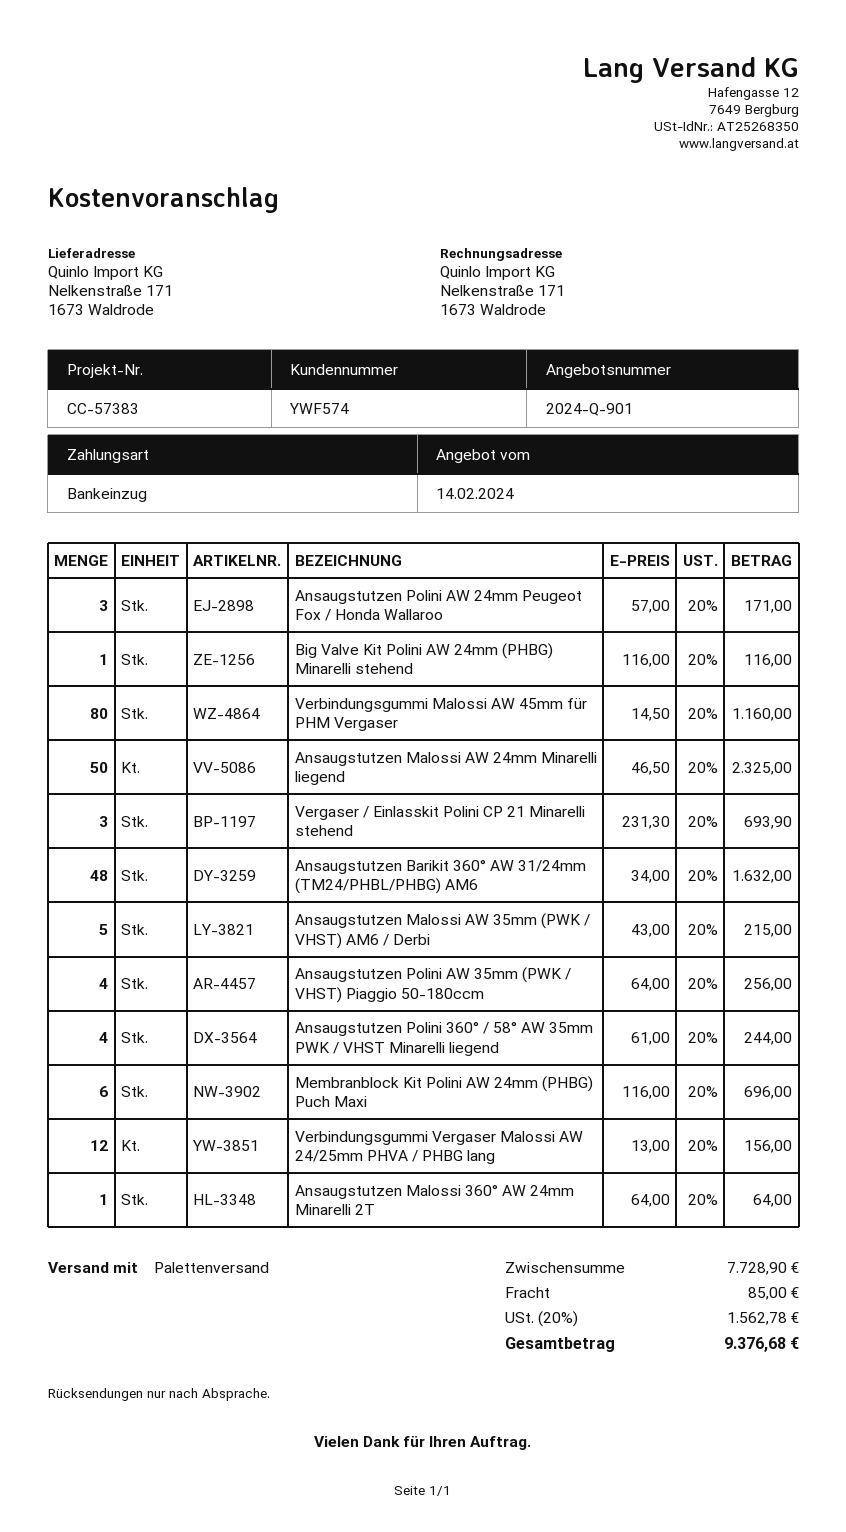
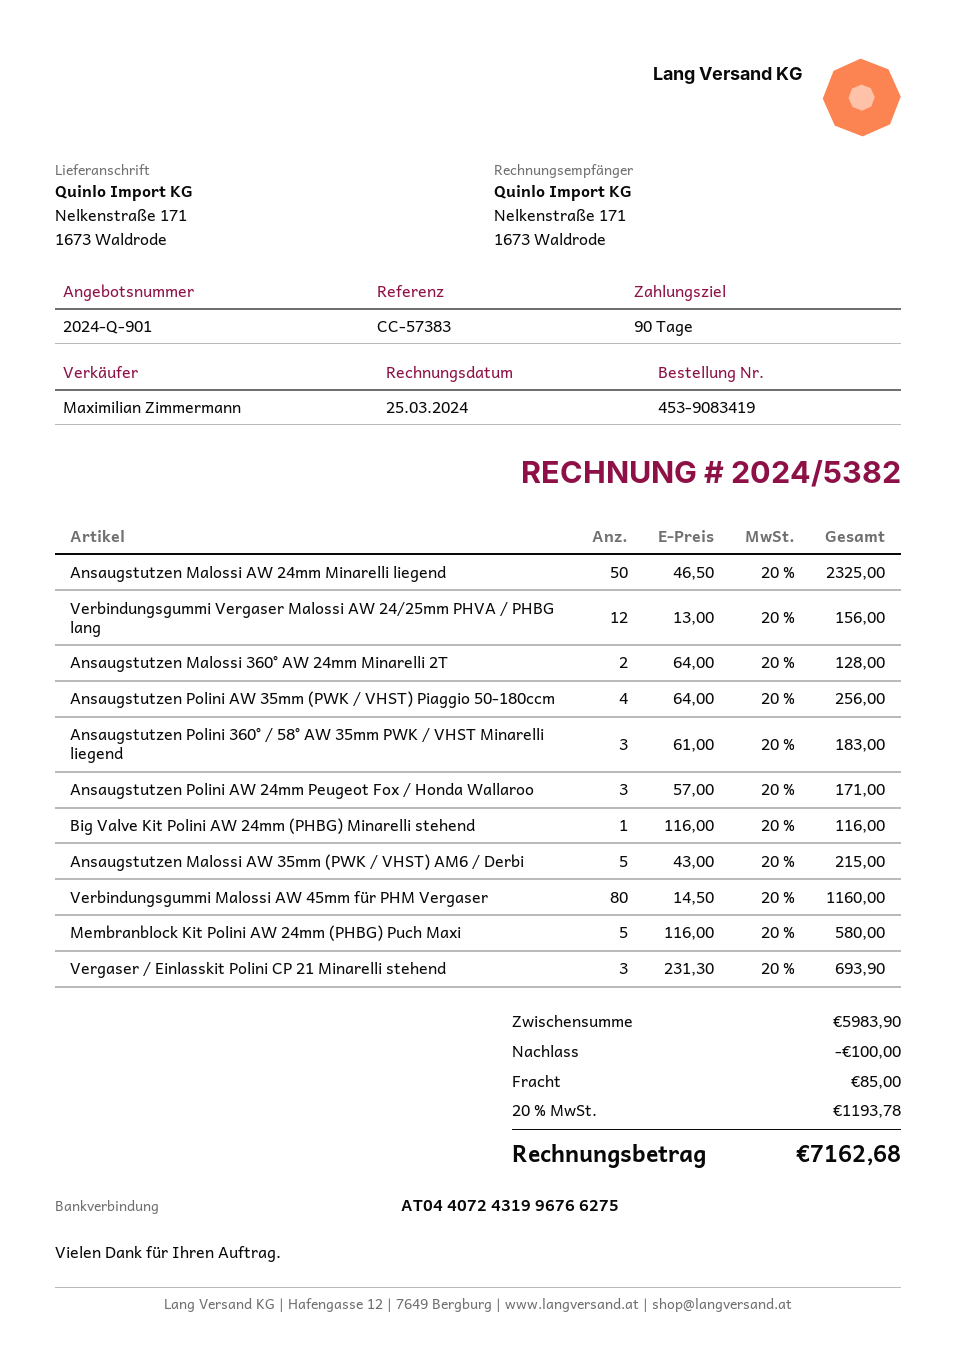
Ansaugstutzen Barikit 360° AW 31/24mm (TM24/PHBL/PHBG) AM6: 48 x 34.00 = 1632.00 -> none
Ansaugstutzen Polini 360° / 58° AW 35mm PWK / VHST Minarelli liegend: 4 x 61.00 = 244.00 -> 3 x 61.00 = 183.00
Membranblock Kit Polini AW 24mm (PHBG) Puch Maxi: 6 x 116.00 = 696.00 -> 5 x 116.00 = 580.00
Ansaugstutzen Malossi 360° AW 24mm Minarelli 2T: 1 x 64.00 = 64.00 -> 2 x 64.00 = 128.00
subtotal: 7728.90 -> 5983.90
discount: none -> 100.00
tax: 20% = 1562.78 -> 20% = 1193.78
total: 9376.68 -> 7162.68

